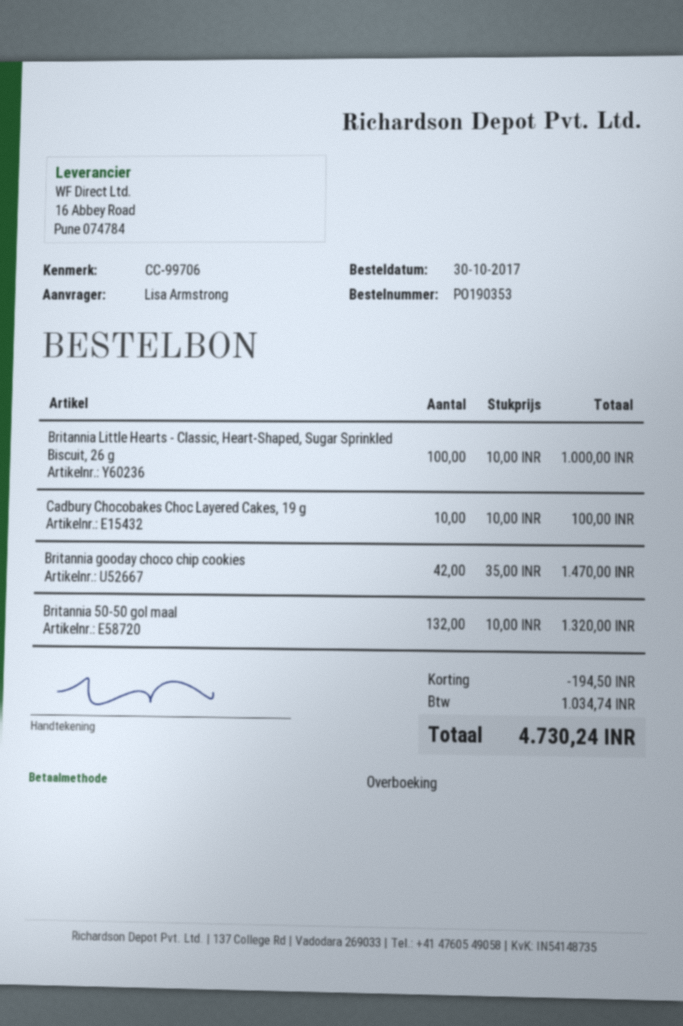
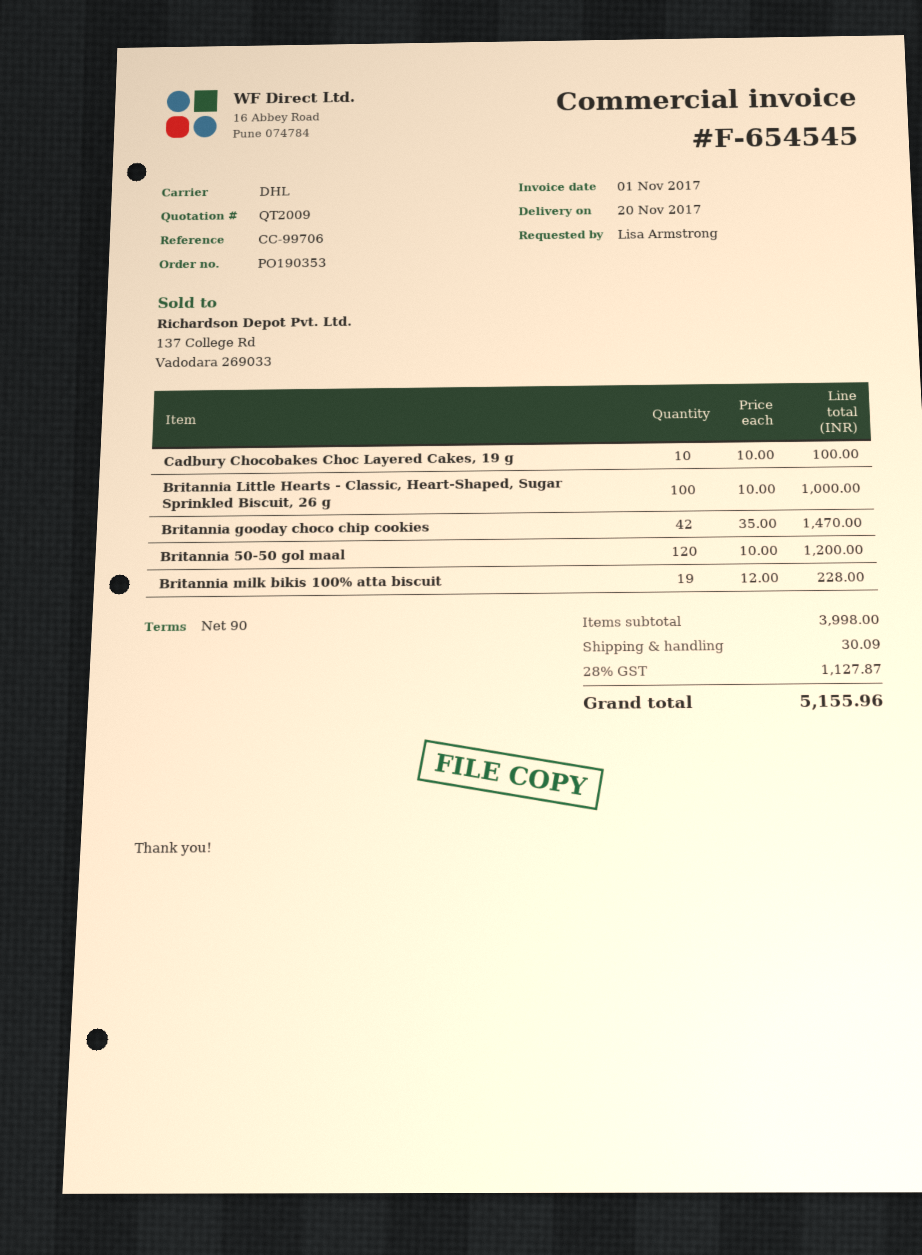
Britannia 50-50 gol maal: 132 x 10.00 = 1320.00 -> 120 x 10.00 = 1200.00
Britannia milk bikis 100% atta biscuit: none -> 19 x 12.00 = 228.00
discount: 194.50 -> none
shipping: none -> 30.09
tax: 1034.74 -> 1127.87
total: 4730.24 -> 5155.96

